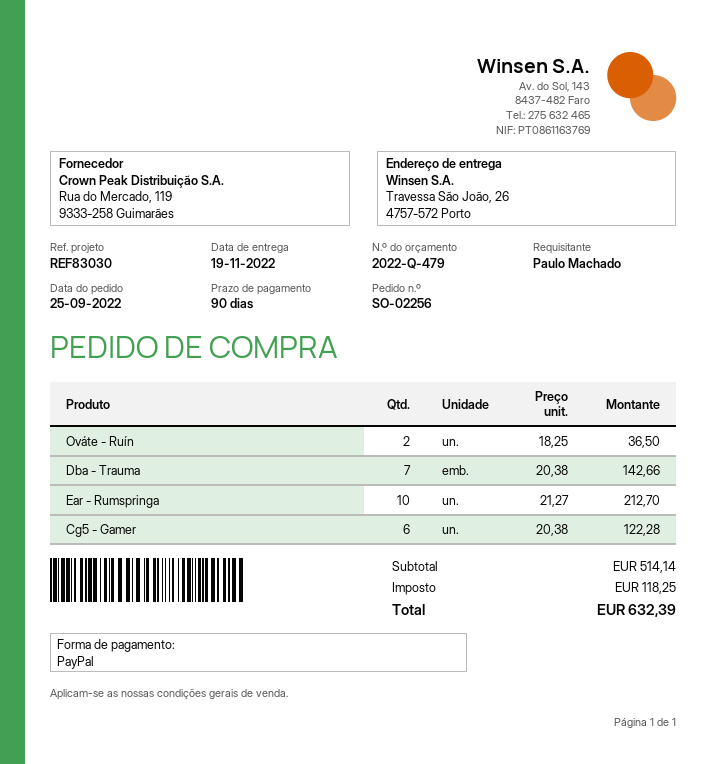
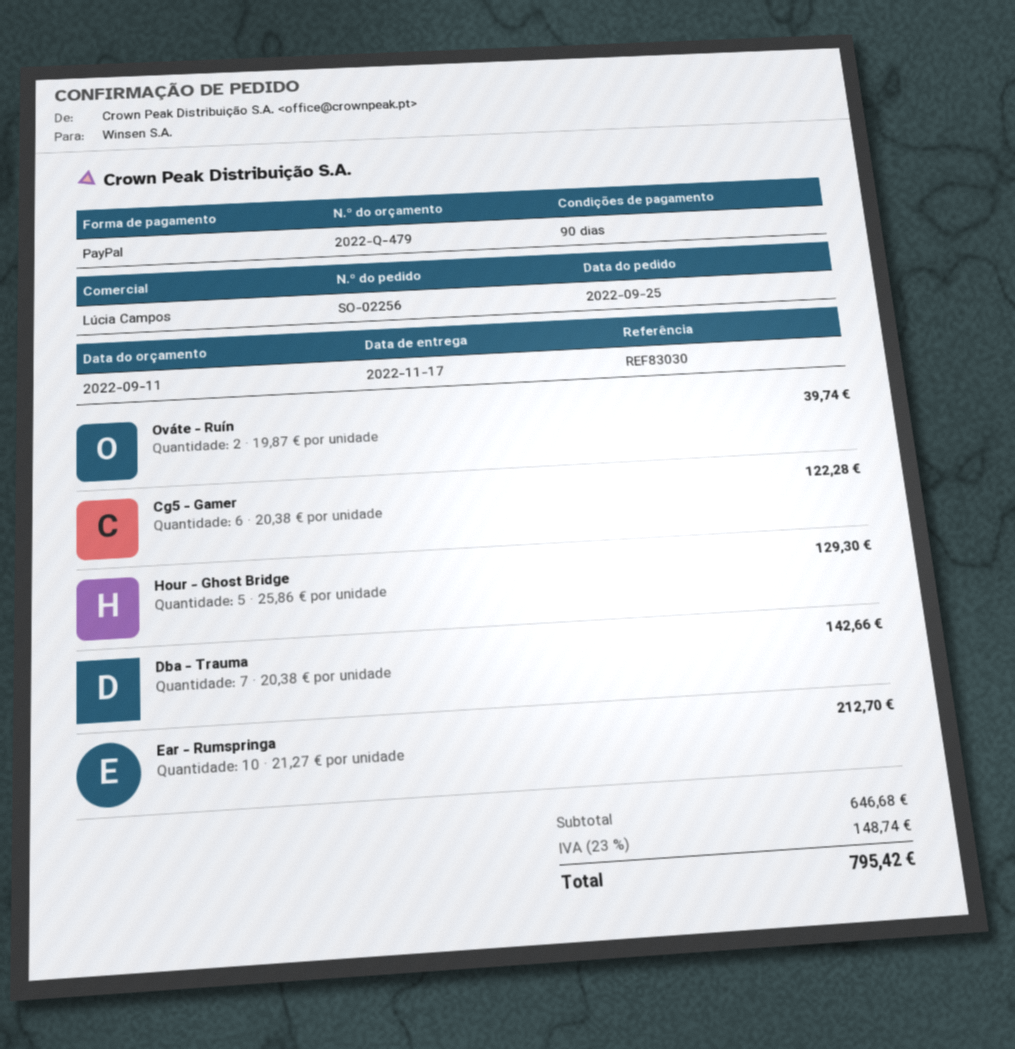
delivery date: 2022-11-19 -> 2022-11-17
Ováte - Ruín: 2 x 18.25 = 36.50 -> 2 x 19.87 = 39.74
Hour - Ghost Bridge: none -> 5 x 25.86 = 129.30
subtotal: 514.14 -> 646.68
tax: 118.25 -> 148.74
total: 632.39 -> 795.42

